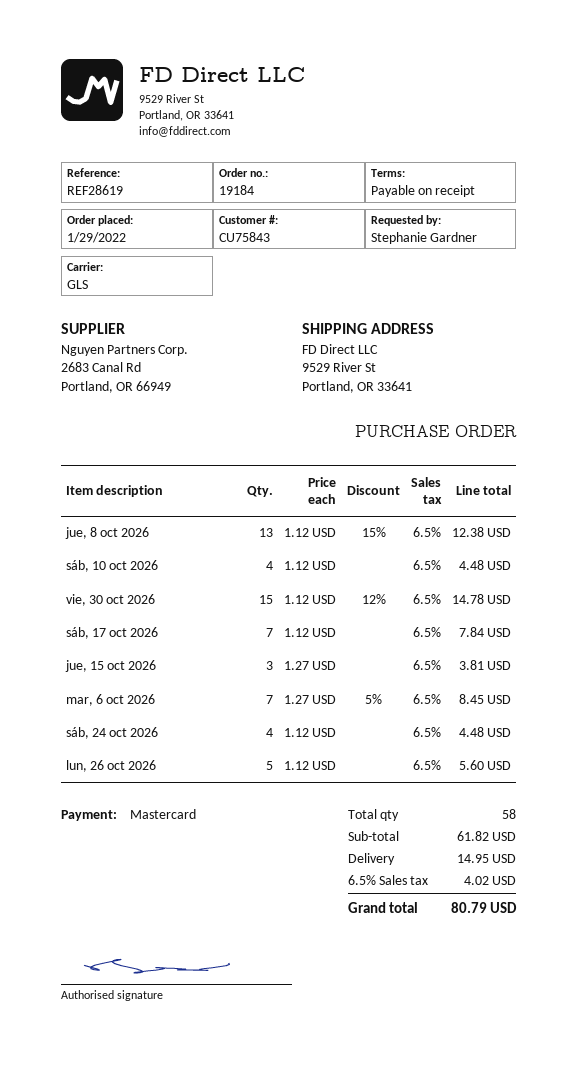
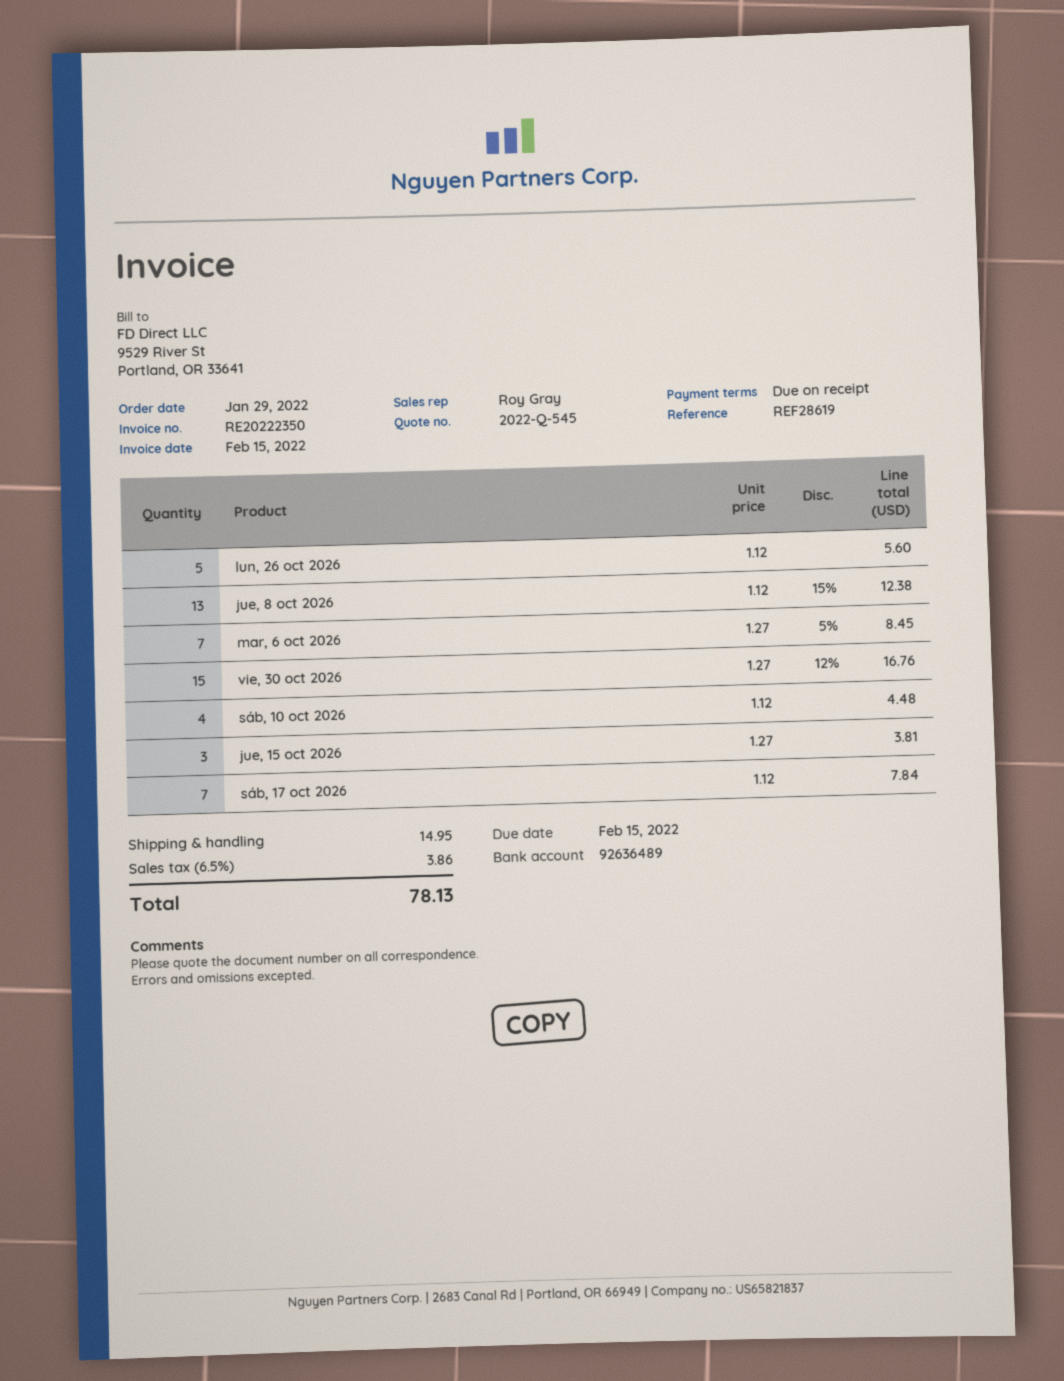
vie, 30 oct 2026: 15 x 1.12 - 12% = 14.78 -> 15 x 1.27 - 12% = 16.76
sáb, 24 oct 2026: 4 x 1.12 = 4.48 -> none
tax: 6.5% = 4.02 -> 6.5% = 3.86
total: 80.79 -> 78.13

